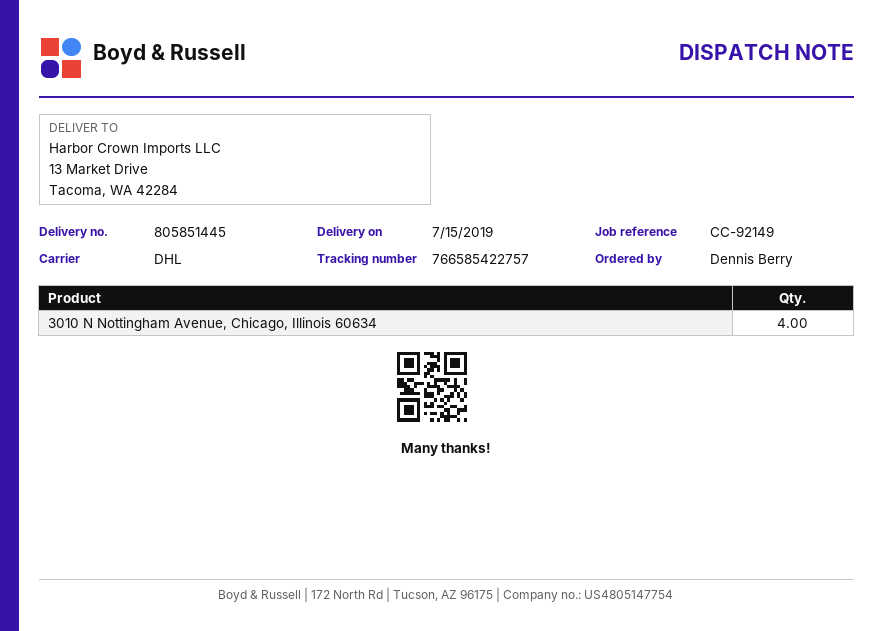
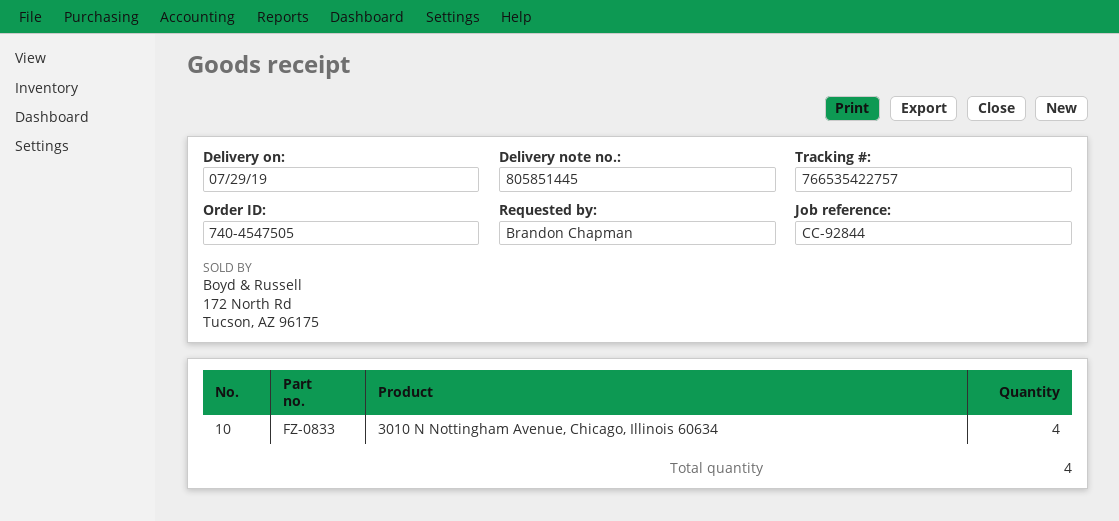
delivery date: 2019-07-15 -> 2019-07-29
reference: CC-92149 -> CC-92844
ordered by: Dennis Berry -> Brandon Chapman
tracking number: 766585422757 -> 766535422757

